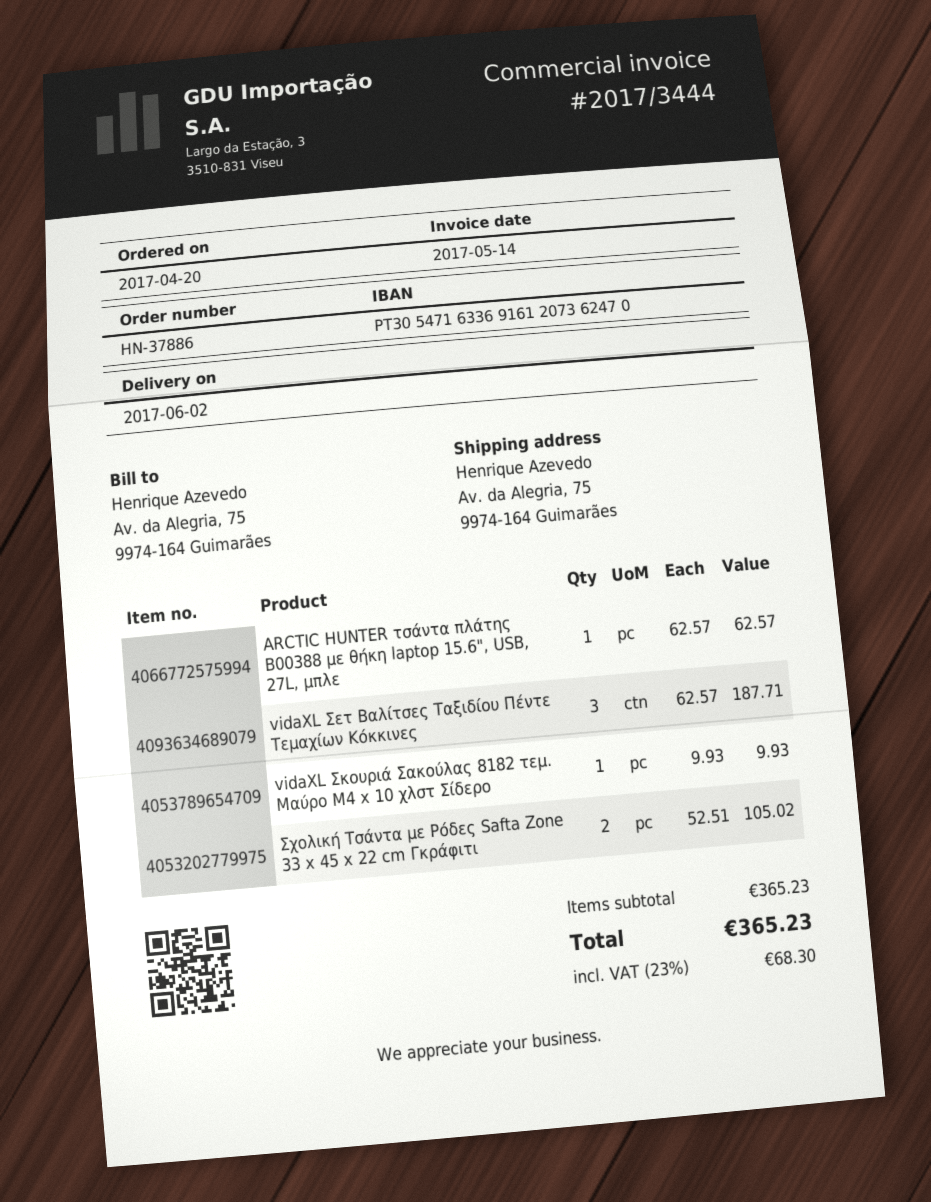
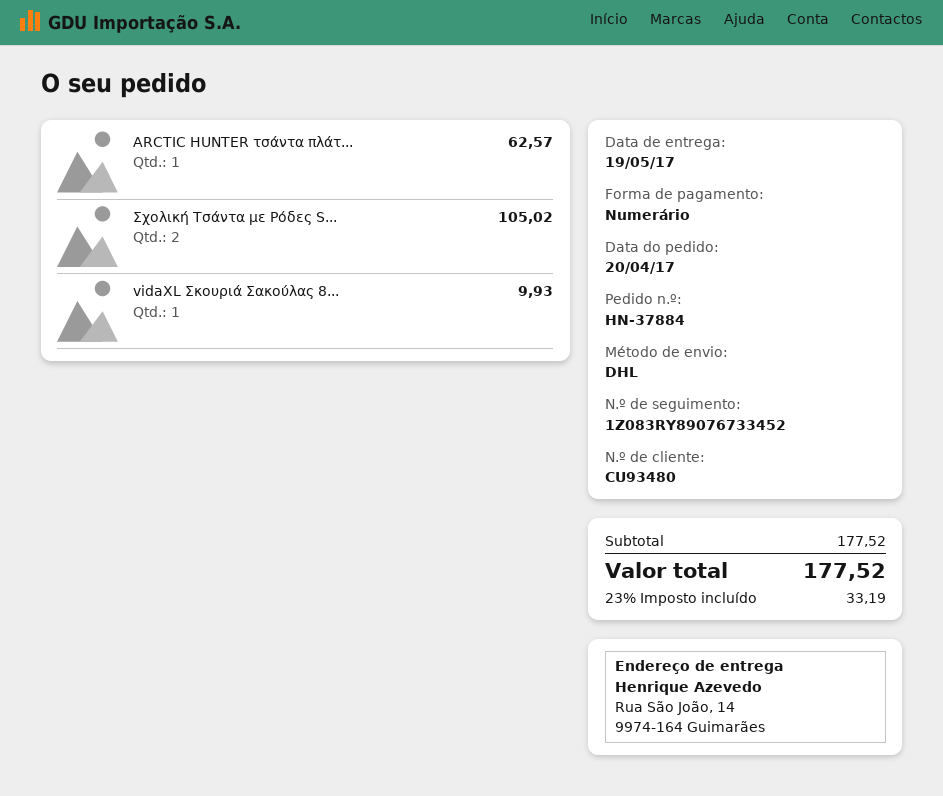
order number: HN-37886 -> HN-37884
delivery date: 2017-06-02 -> 2017-05-19
ship to: Av. da Alegria, 75, 9974-164 Guimarães -> Rua São João, 14, 9974-164 Guimarães
vidaXL Σετ Βαλίτσες Ταξιδίου Πέντε Τεμαχίων Κόκκινες: 3 for 187.71 -> none
subtotal: 365.23 -> 177.52
tax: 23% = 68.30 -> 23% = 33.19
total: 365.23 -> 177.52

